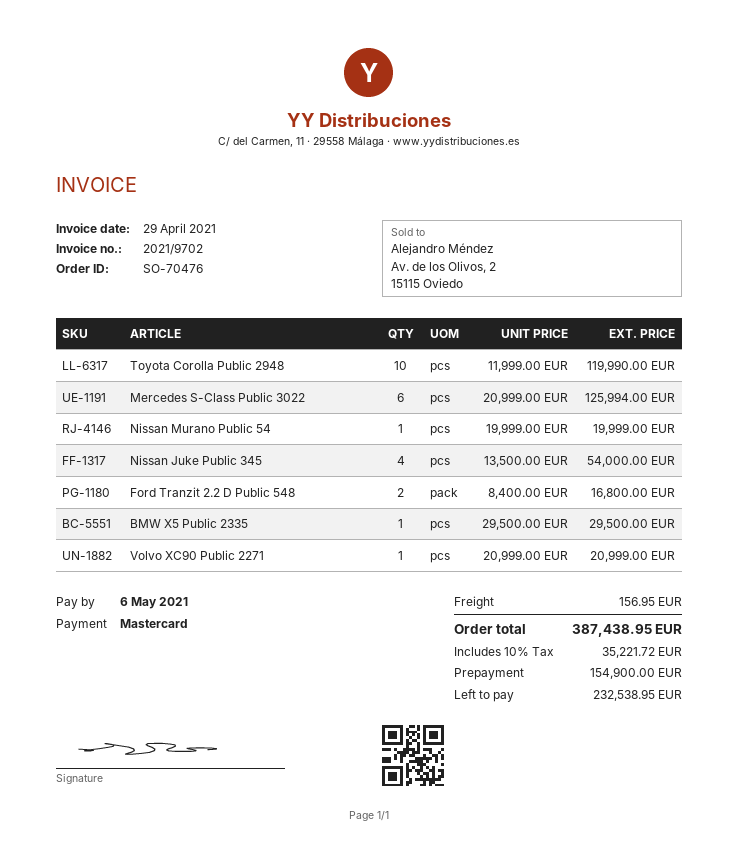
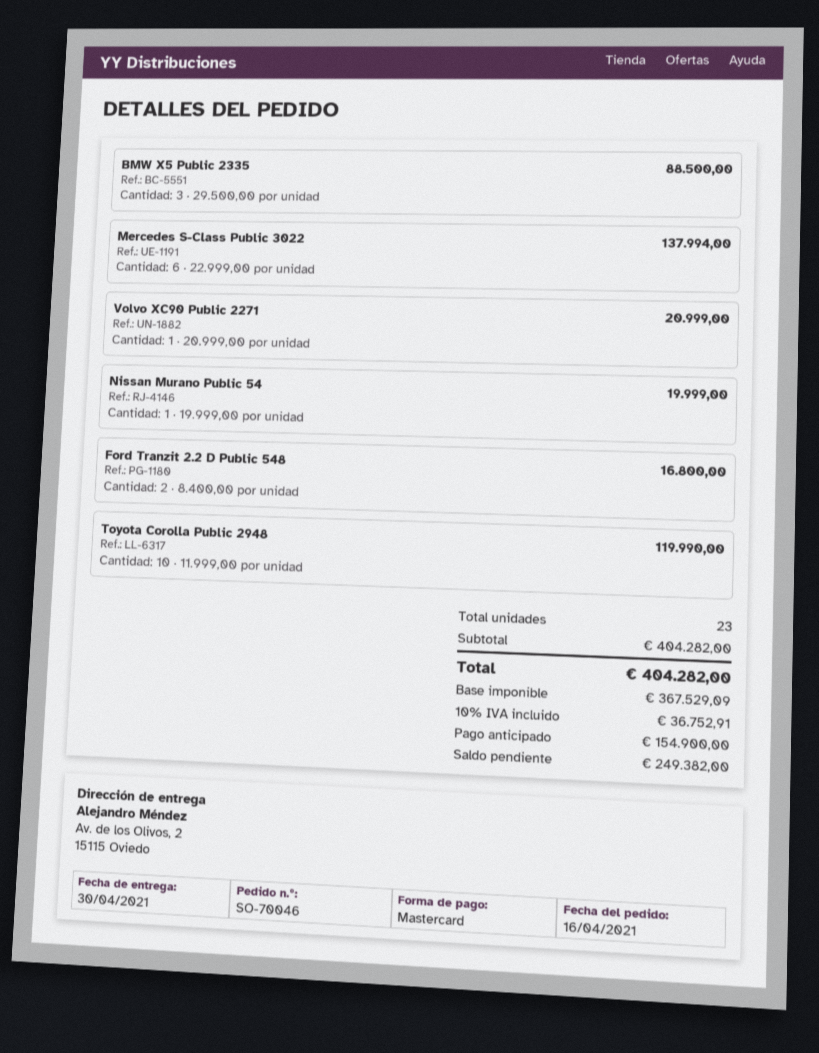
order number: SO-70476 -> SO-70046
Mercedes S-Class Public 3022: 6 x 20999.00 = 125994.00 -> 6 x 22999.00 = 137994.00
Nissan Juke Public 345: 4 x 13500.00 = 54000.00 -> none
BMW X5 Public 2335: 1 x 29500.00 = 29500.00 -> 3 x 29500.00 = 88500.00
shipping: 156.95 -> none
tax: 10% = 35221.72 -> 10% = 36752.91
total: 387438.95 -> 404282.00
balance: 232538.95 -> 249382.00

